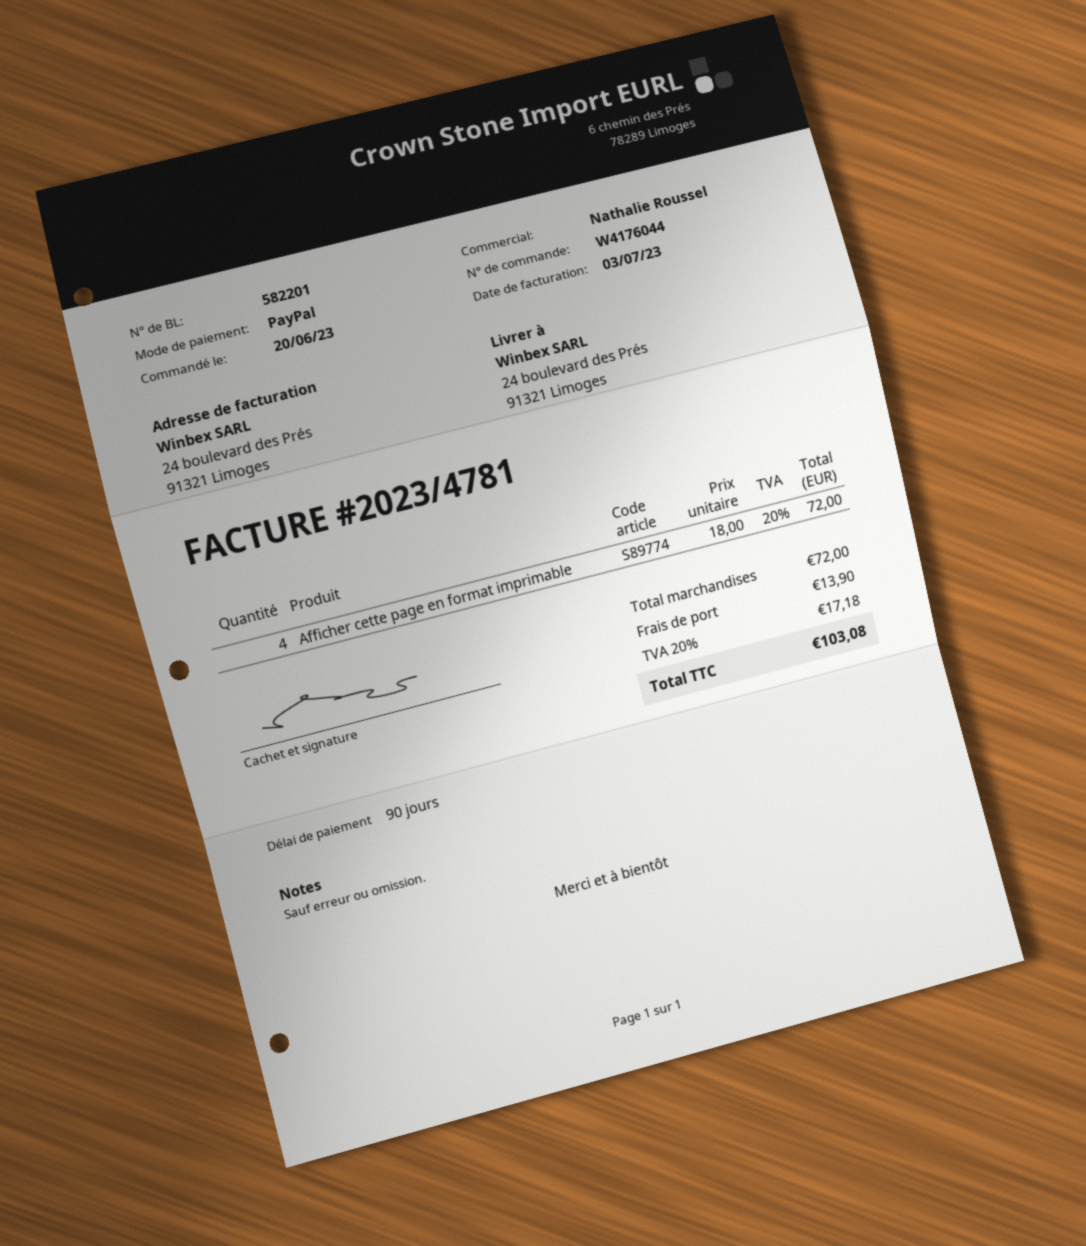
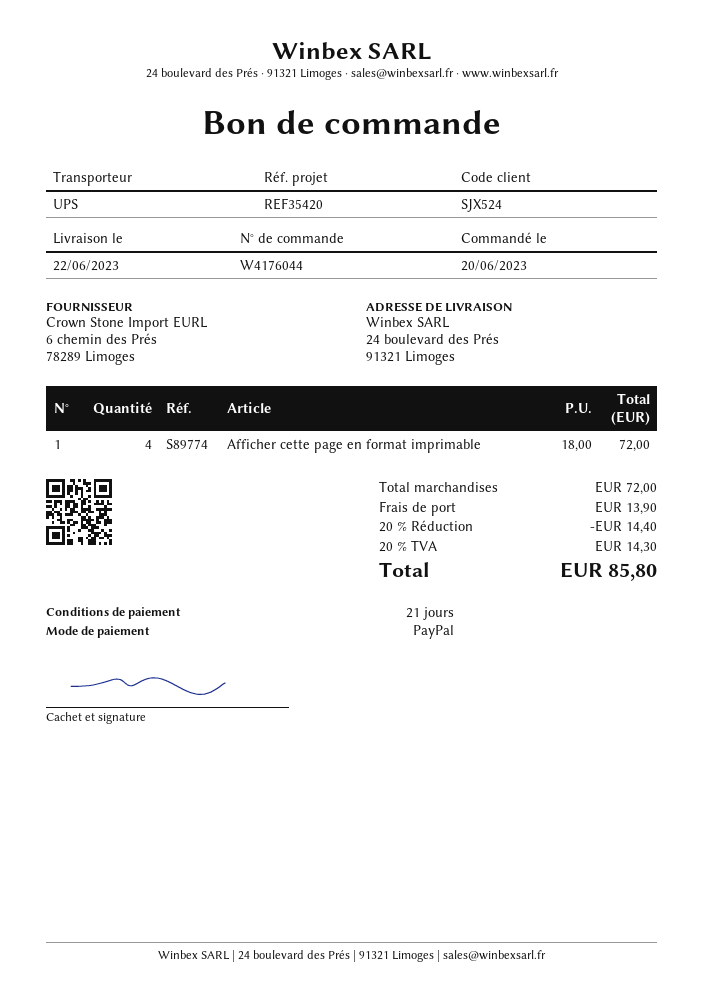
payment terms: 90 days -> 21 days
discount: none -> 20% = 14.40
tax: 20% = 17.18 -> 20% = 14.30
total: 103.08 -> 85.80

